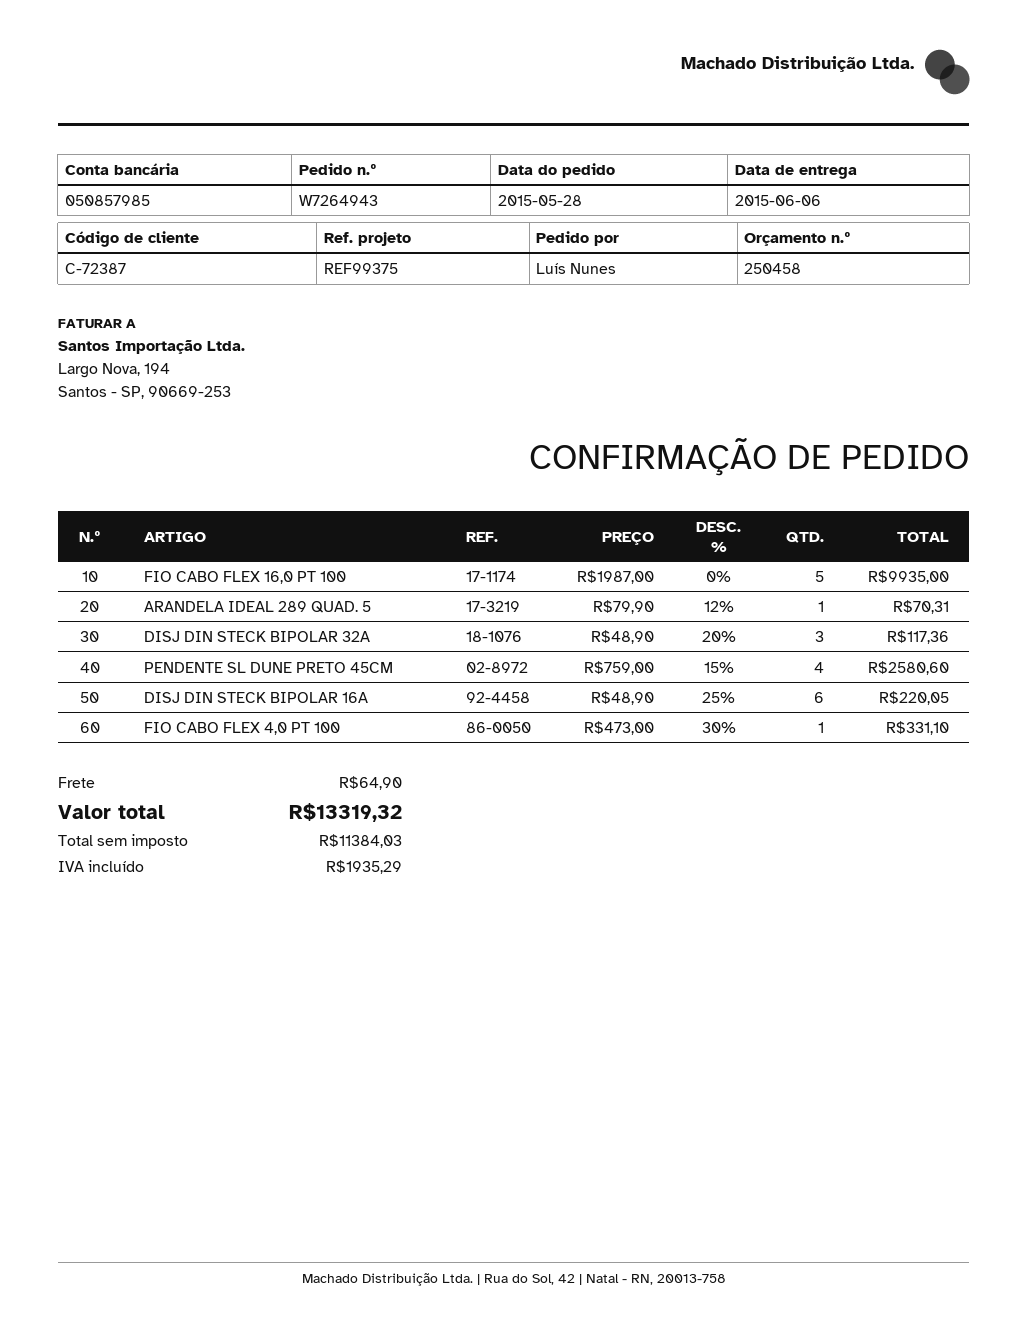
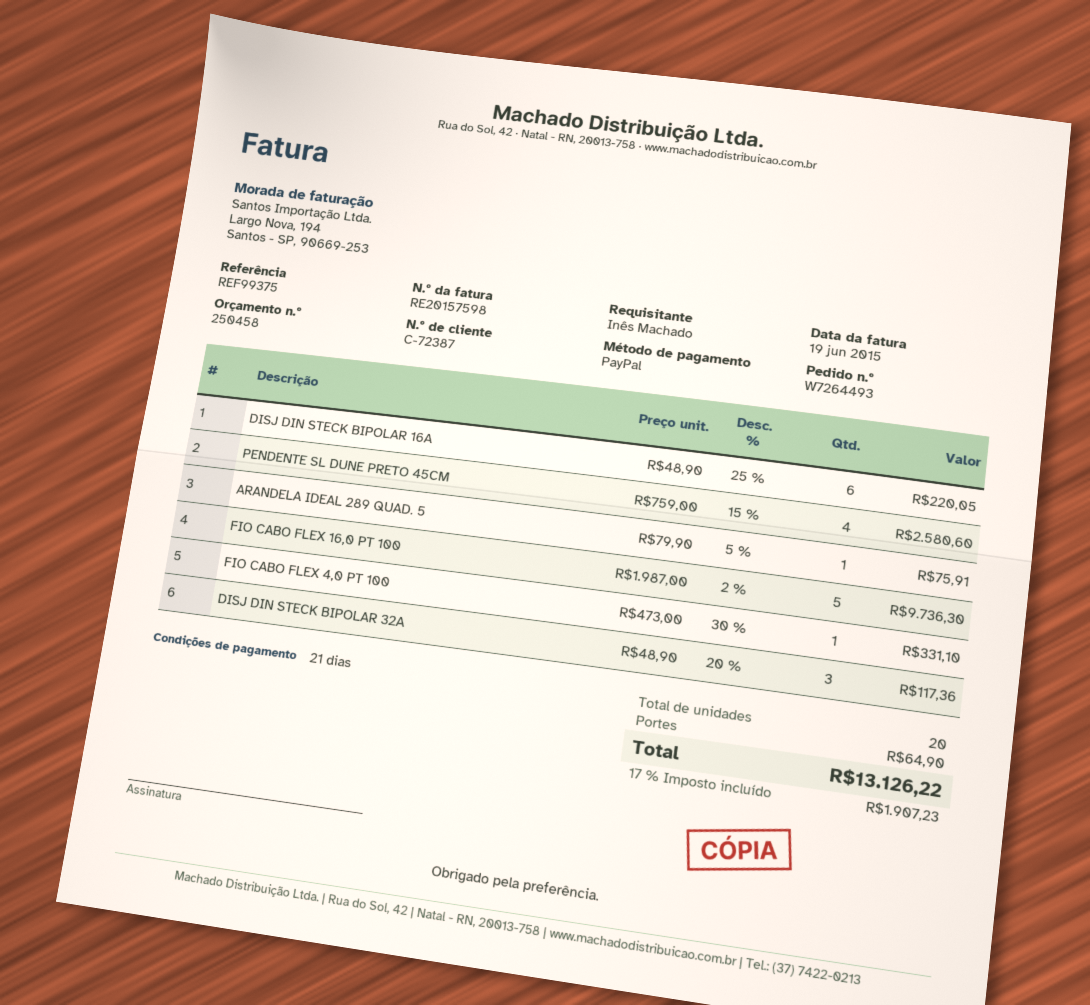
order number: W7264943 -> W7264493
ordered by: Luís Nunes -> Inês Machado
FIO CABO FLEX 16,0 PT 100: 5 x 1987.00 = 9935.00 -> 5 x 1987.00 - 2% = 9736.30
ARANDELA IDEAL 289 QUAD. 5: 1 x 79.90 - 12% = 70.31 -> 1 x 79.90 - 5% = 75.91
tax: 1935.29 -> 1907.23
total: 13319.32 -> 13126.22

